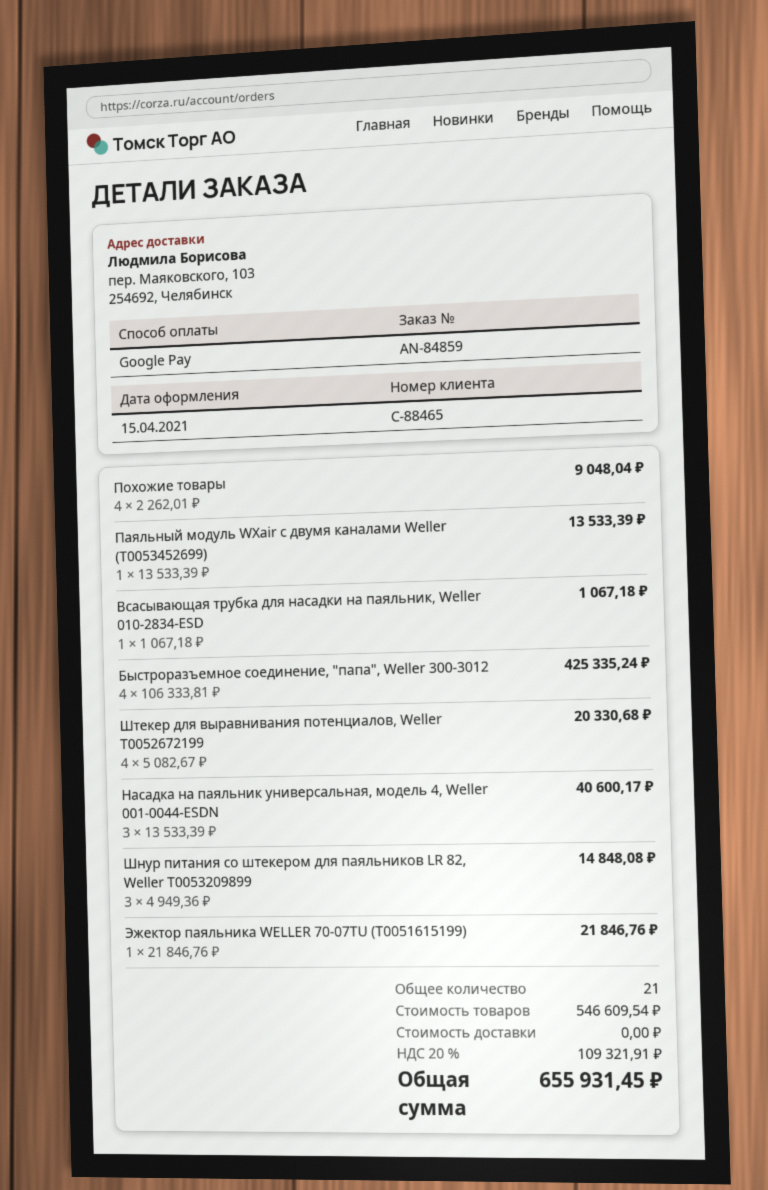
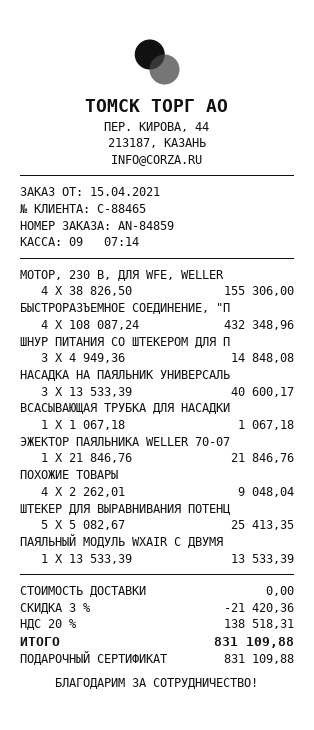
payment method: Google Pay -> gift card
Быстроразъемное соединение, "папа", Weller 300-3012: 4 x 106333.81 = 425335.24 -> 4 x 108087.24 = 432348.96
Штекер для выравнивания потенциалов, Weller T0052672199: 4 x 5082.67 = 20330.68 -> 5 x 5082.67 = 25413.35
МОТОР, 230 В, ДЛЯ WFE, WELLER: none -> 4 x 38826.50 = 155306.00
discount: none -> 3% = 21420.36
tax: 20% = 109321.91 -> 20% = 138518.31
total: 655931.45 -> 831109.88

